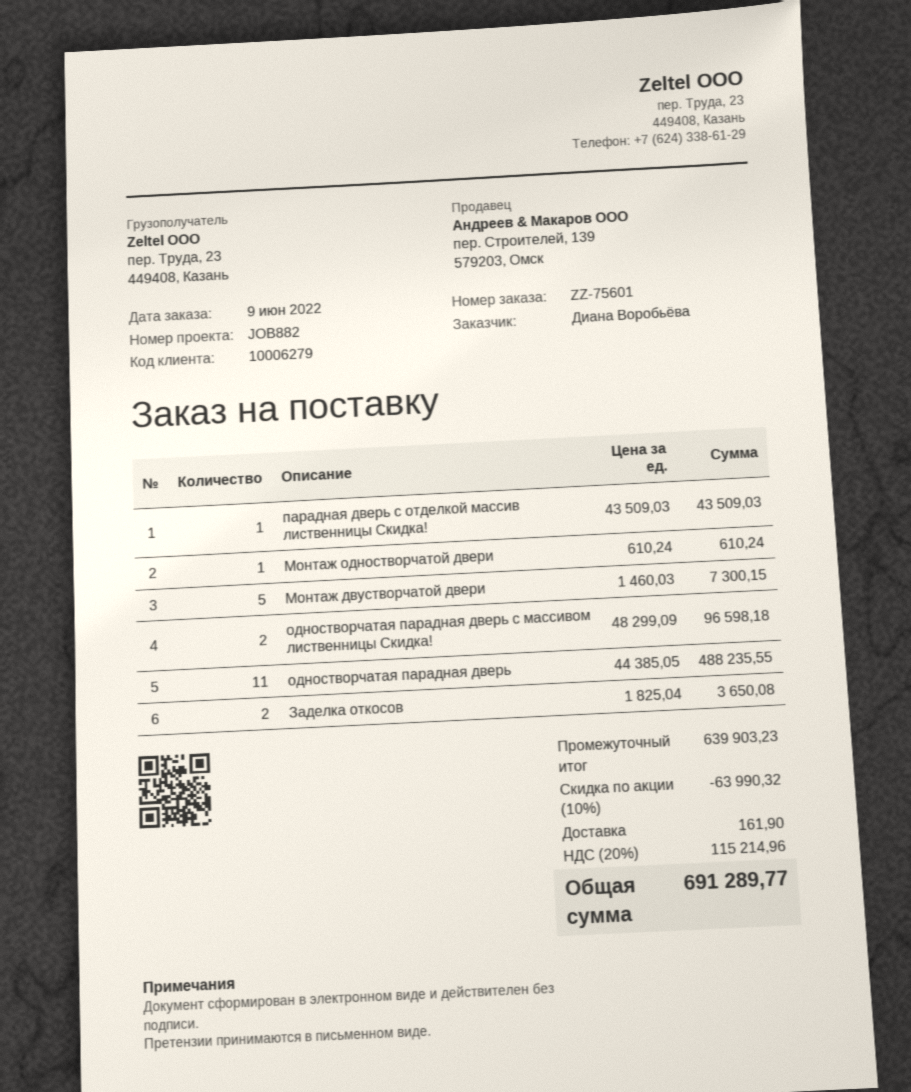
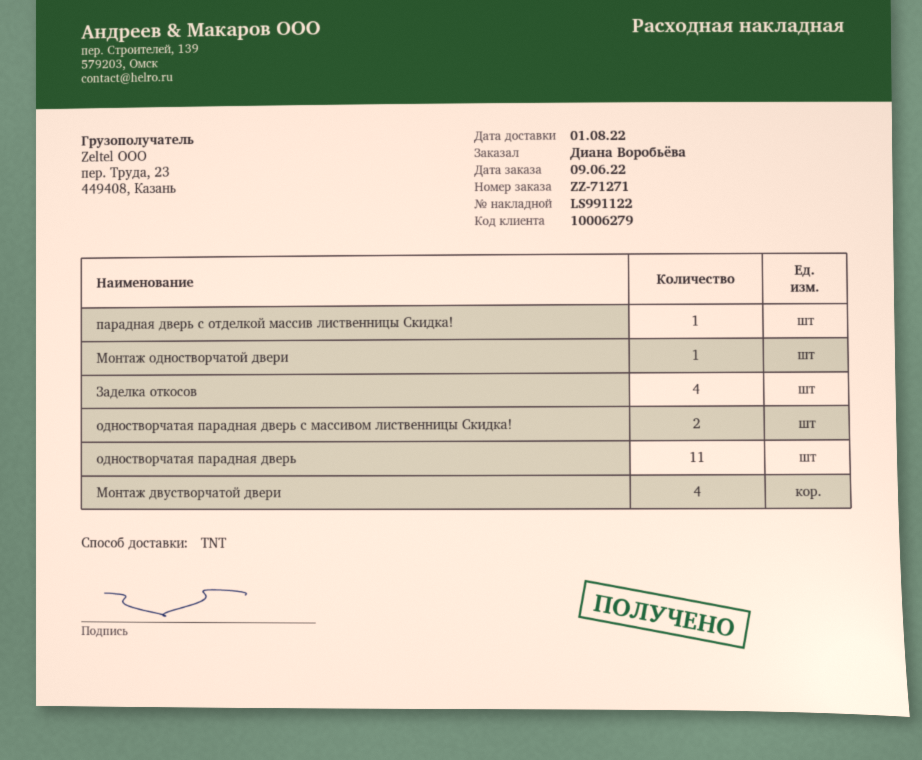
order number: ZZ-75601 -> ZZ-71271
Монтаж двустворчатой двери: 5 -> 4
Заделка откосов: 2 -> 4

